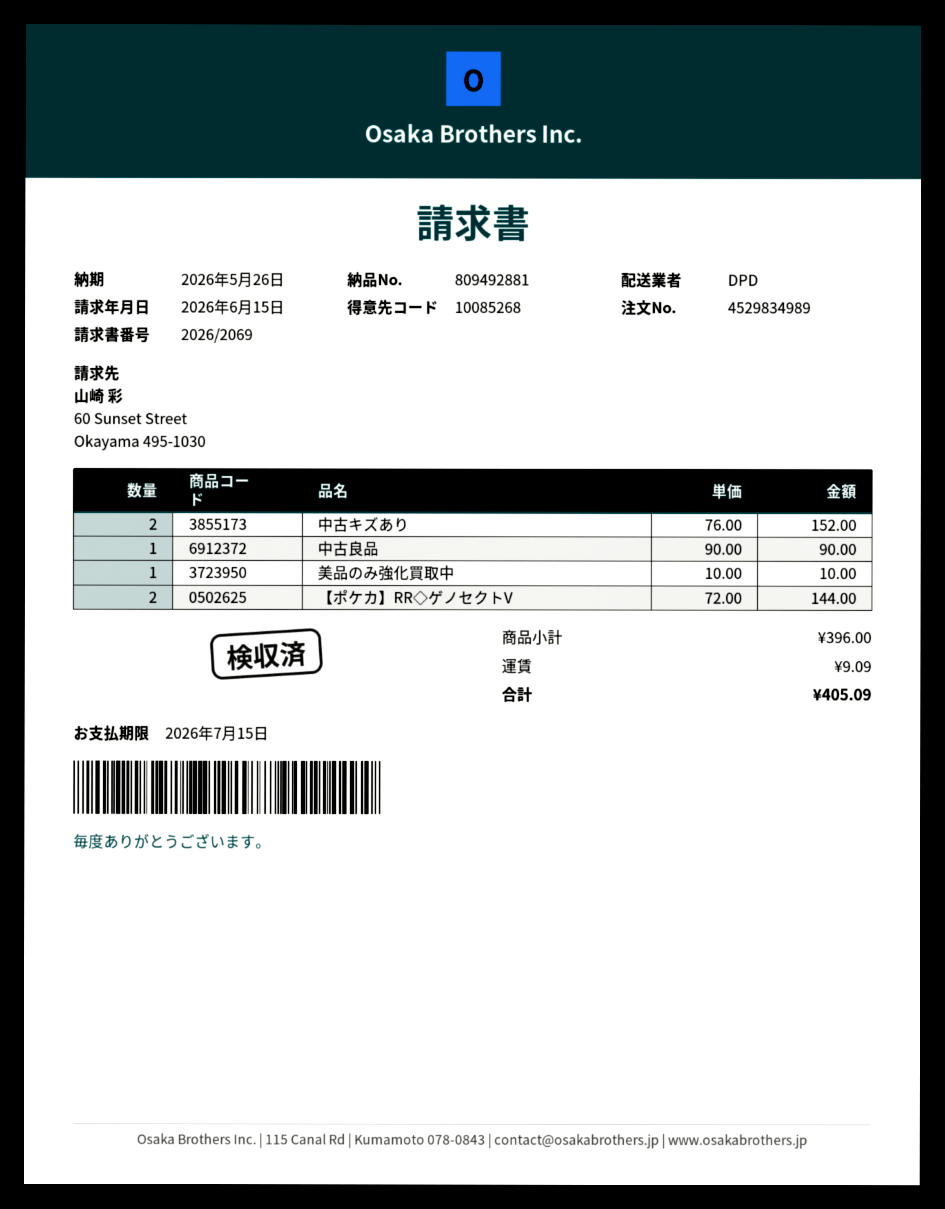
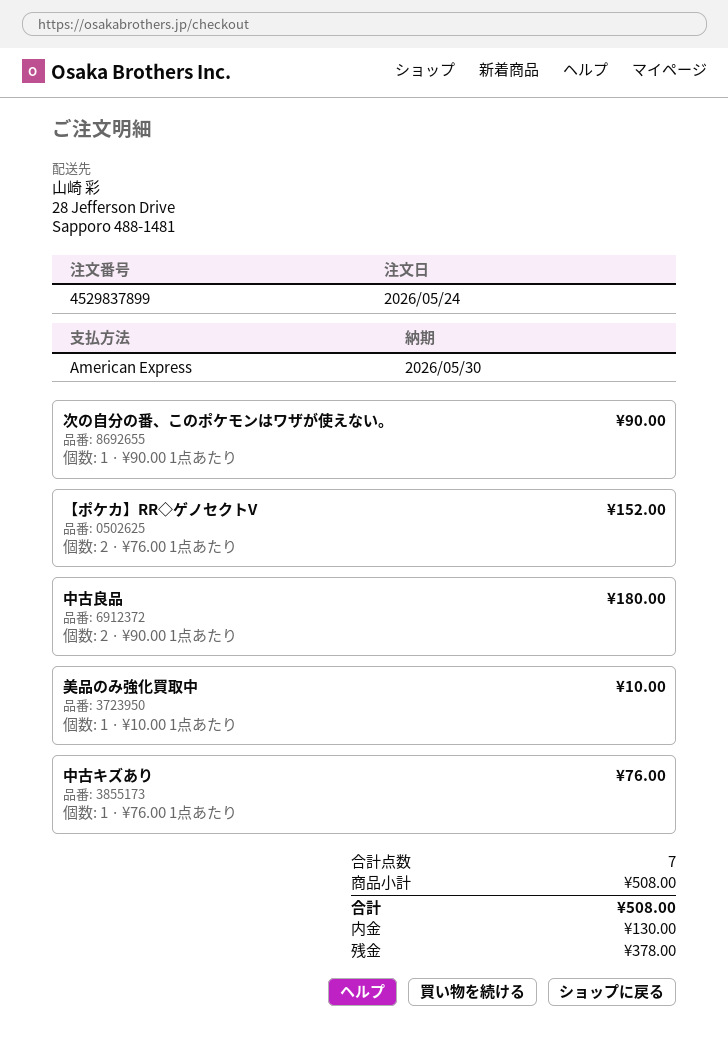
order number: 4529834989 -> 4529837899
delivery date: 2026-05-26 -> 2026-05-30
中古キズあり: 2 x 76.00 = 152.00 -> 1 x 76.00 = 76.00
中古良品: 1 x 90.00 = 90.00 -> 2 x 90.00 = 180.00
【ポケカ】RR◇ゲノセクトV: 2 x 72.00 = 144.00 -> 2 x 76.00 = 152.00
次の自分の番、このポケモンはワザが使えない。: none -> 1 x 90.00 = 90.00
subtotal: 396.00 -> 508.00
shipping: 9.09 -> none
total: 405.09 -> 508.00

